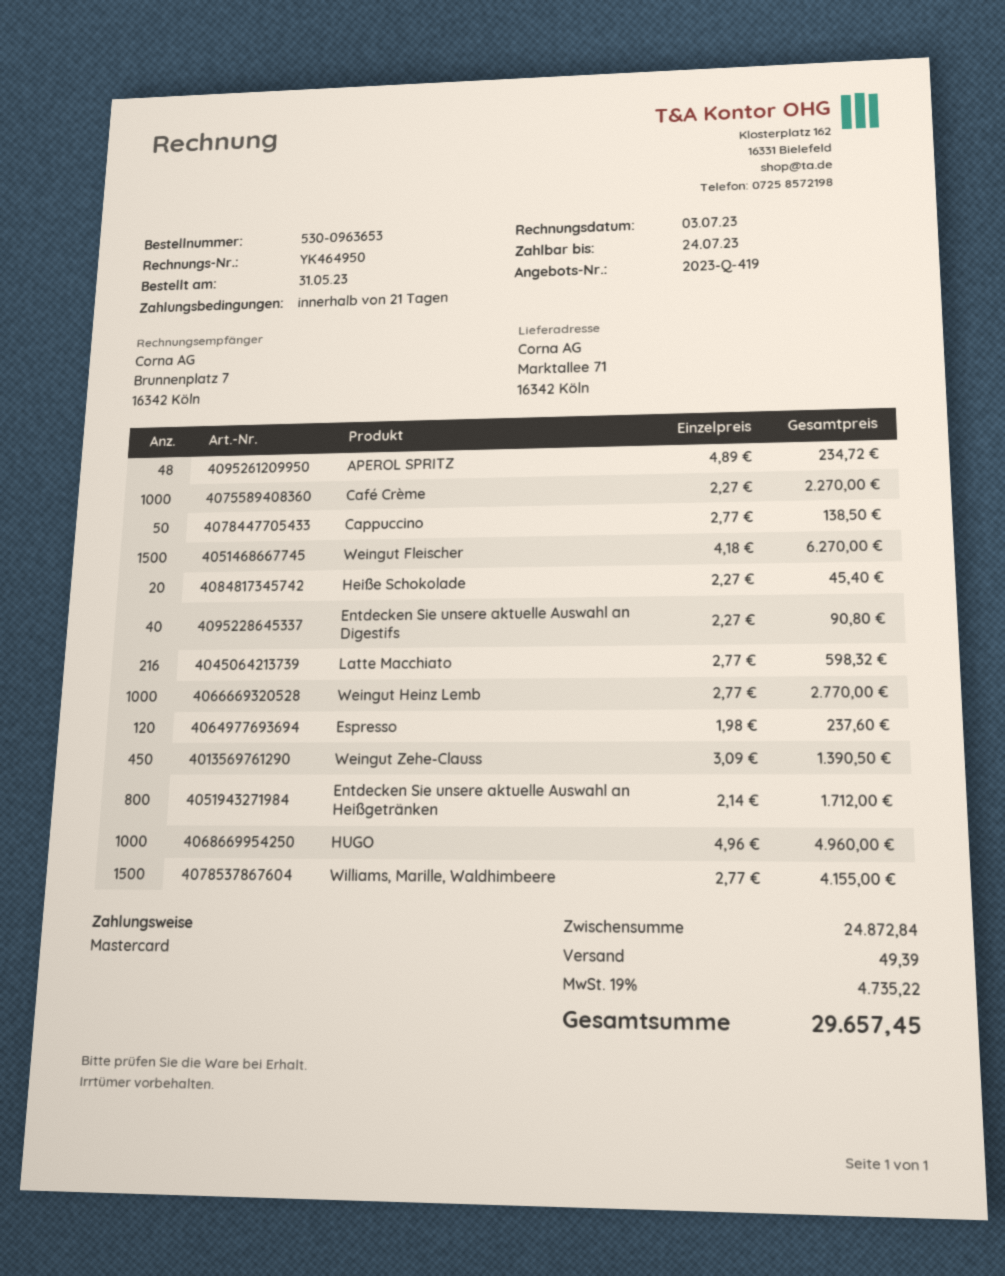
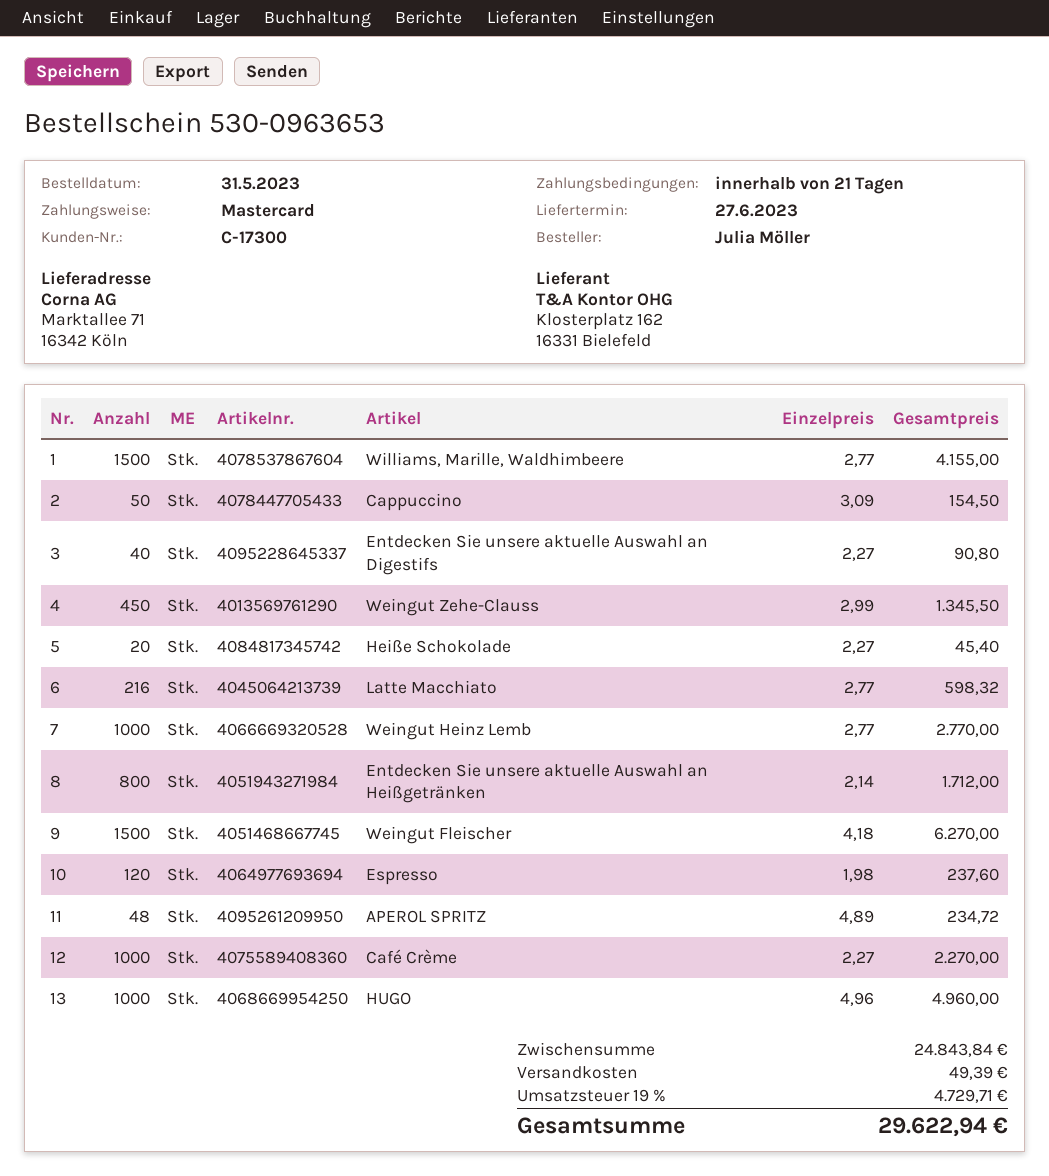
Cappuccino: 50 x 2.77 = 138.50 -> 50 x 3.09 = 154.50
Weingut Zehe-Clauss: 450 x 3.09 = 1390.50 -> 450 x 2.99 = 1345.50
subtotal: 24872.84 -> 24843.84
tax: 19% = 4735.22 -> 19% = 4729.71
total: 29657.45 -> 29622.94

